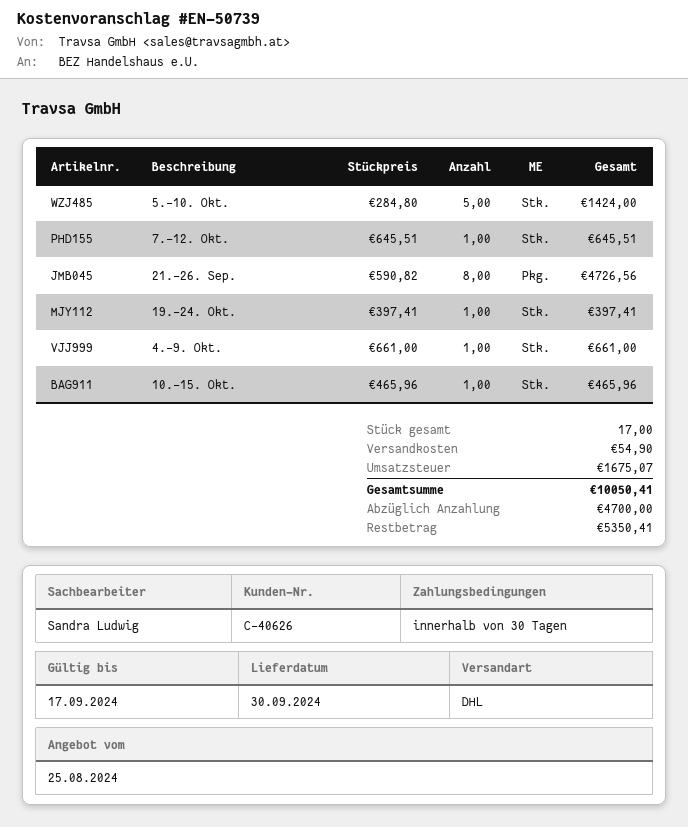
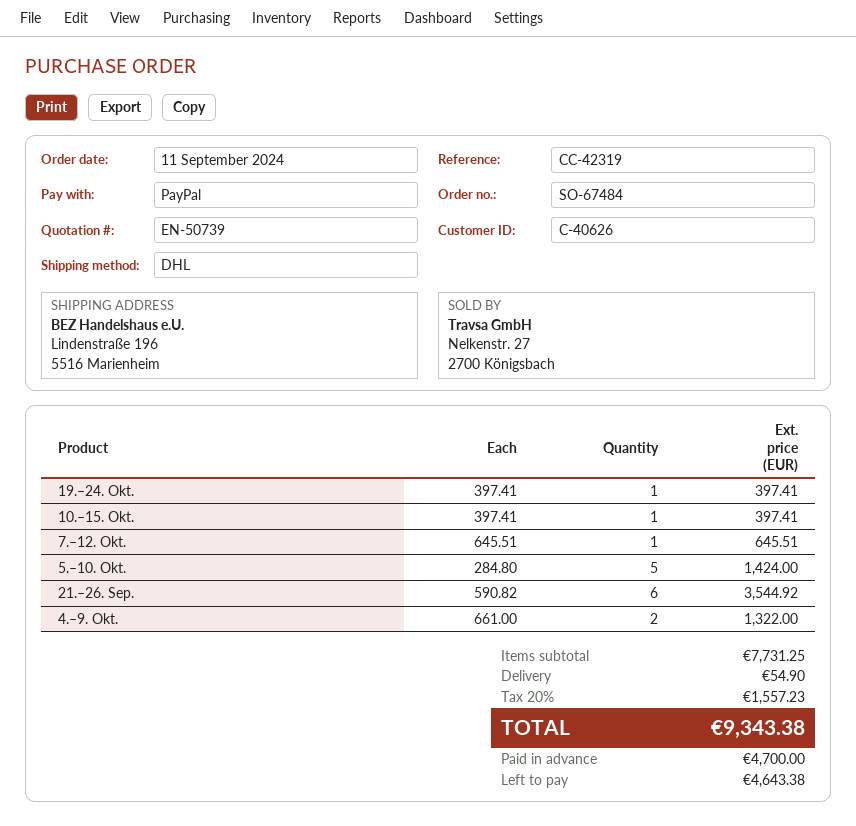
21.–26. Sep.: 8 x 590.82 = 4726.56 -> 6 x 590.82 = 3544.92
4.–9. Okt.: 1 x 661.00 = 661.00 -> 2 x 661.00 = 1322.00
10.–15. Okt.: 1 x 465.96 = 465.96 -> 1 x 397.41 = 397.41
tax: 1675.07 -> 1557.23
total: 10050.41 -> 9343.38
balance: 5350.41 -> 4643.38

